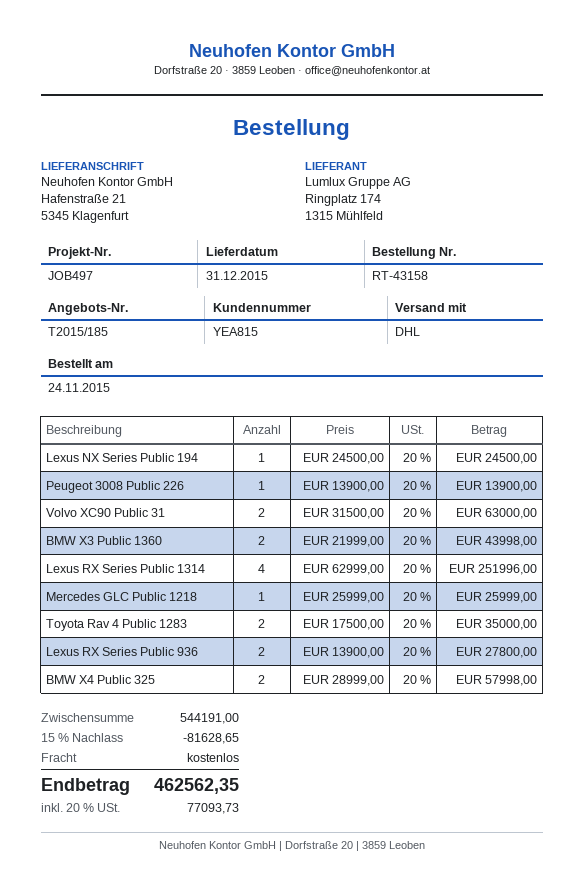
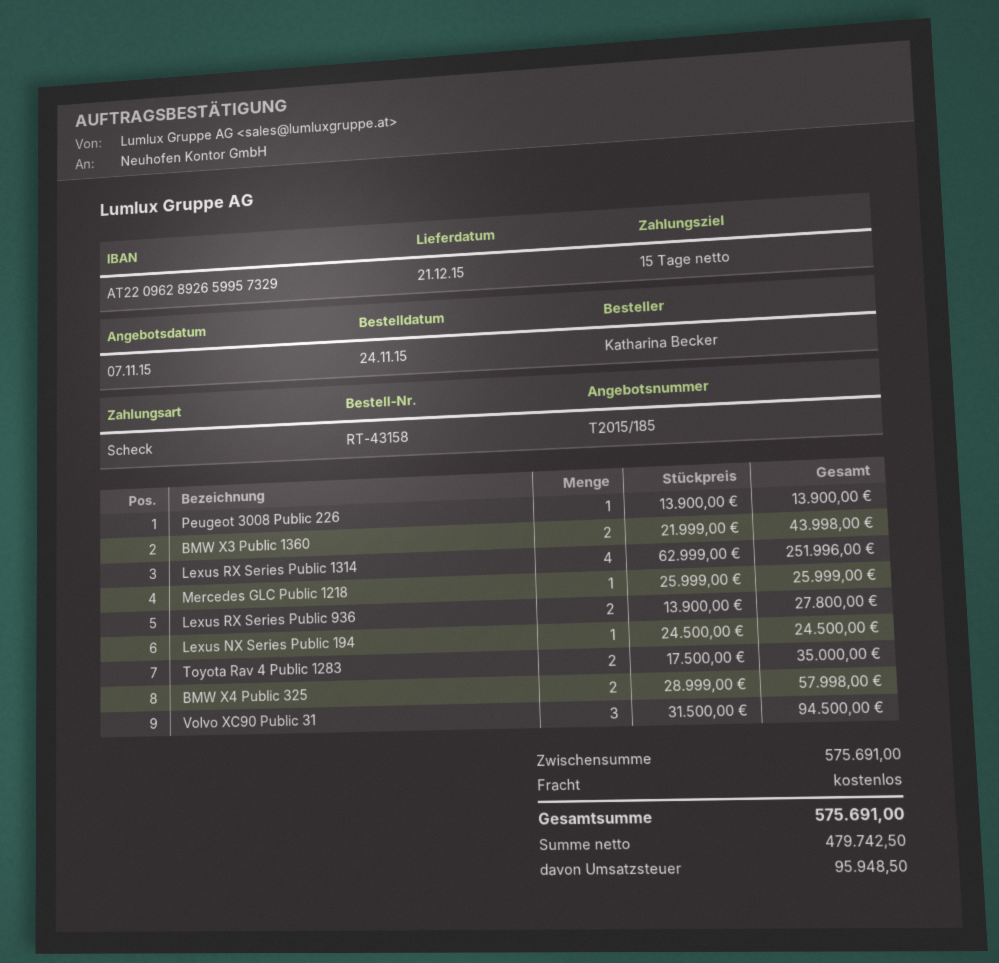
delivery date: 2015-12-31 -> 2015-12-21
Volvo XC90 Public 31: 2 x 31500.00 = 63000.00 -> 3 x 31500.00 = 94500.00
subtotal: 544191.00 -> 575691.00
discount: 15% = 81628.65 -> none
tax: 77093.73 -> 95948.50
total: 462562.35 -> 575691.00

